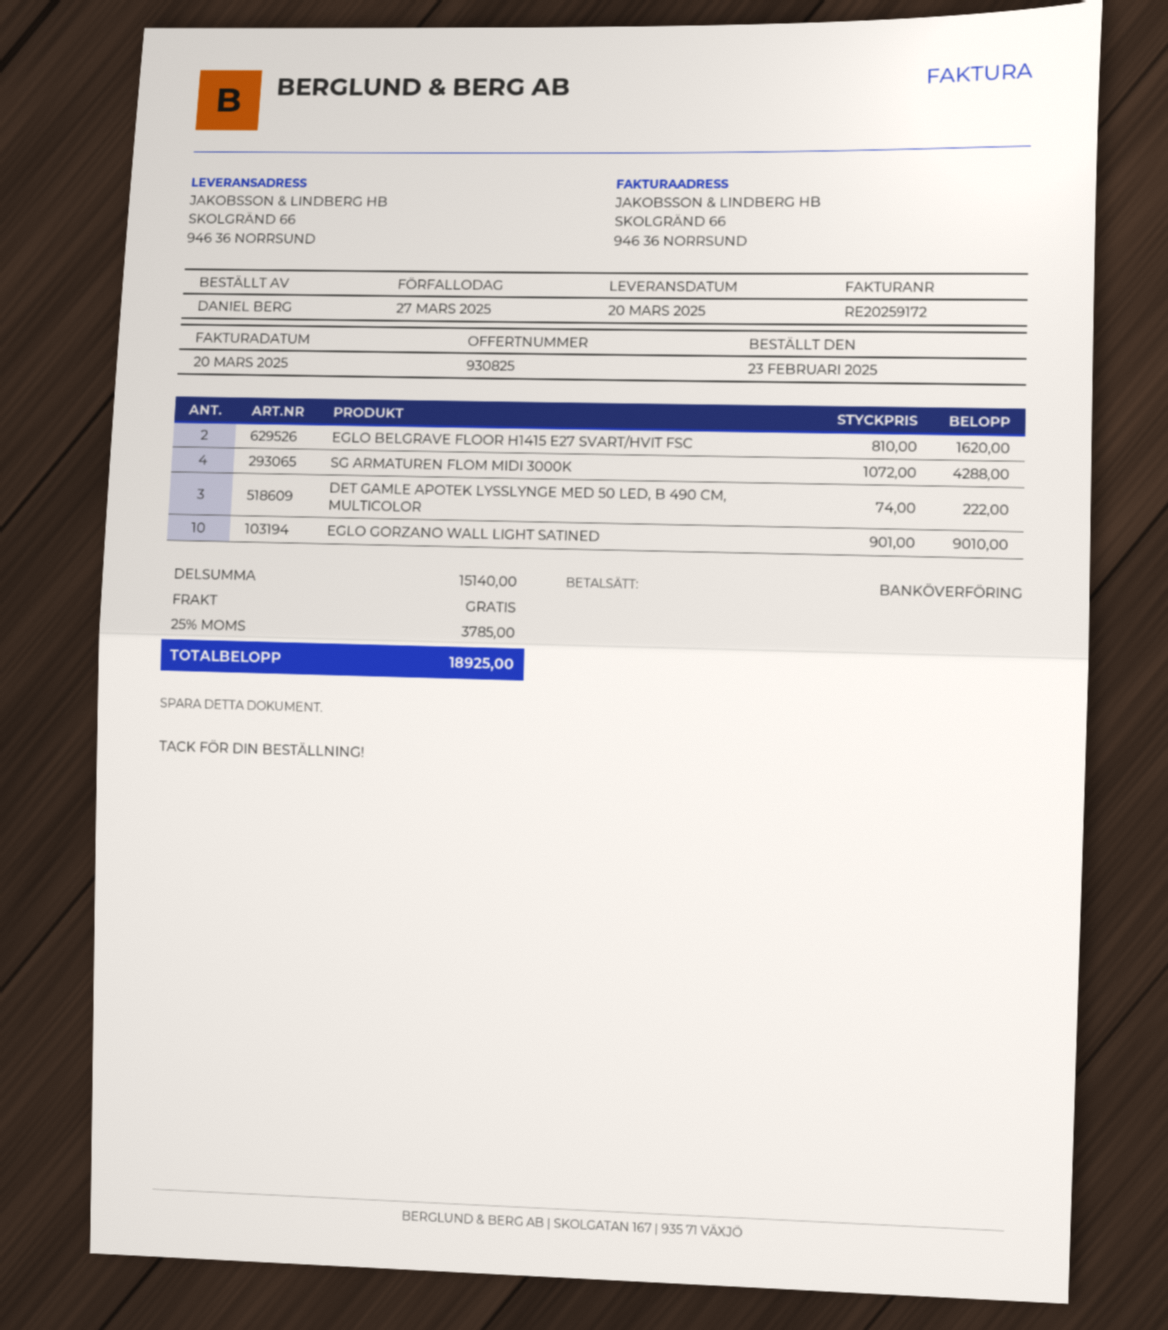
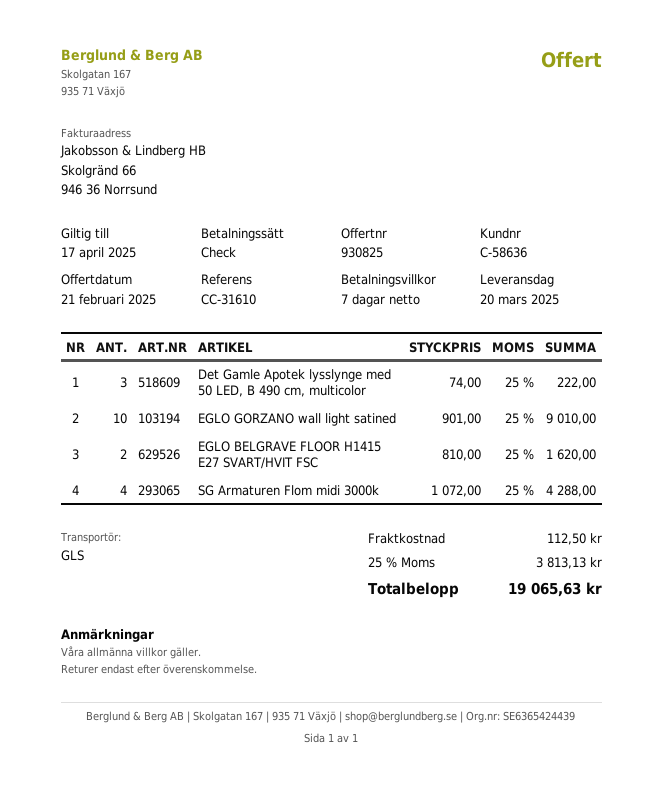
payment method: bank transfer -> cheque
shipping: 0.00 -> 112.50
tax: 25% = 3785.00 -> 25% = 3813.13
total: 18925.00 -> 19065.63

